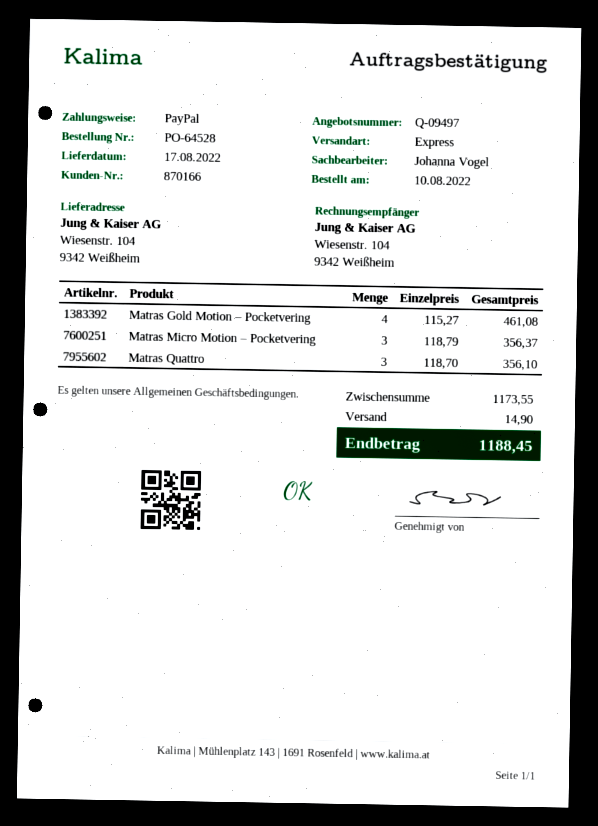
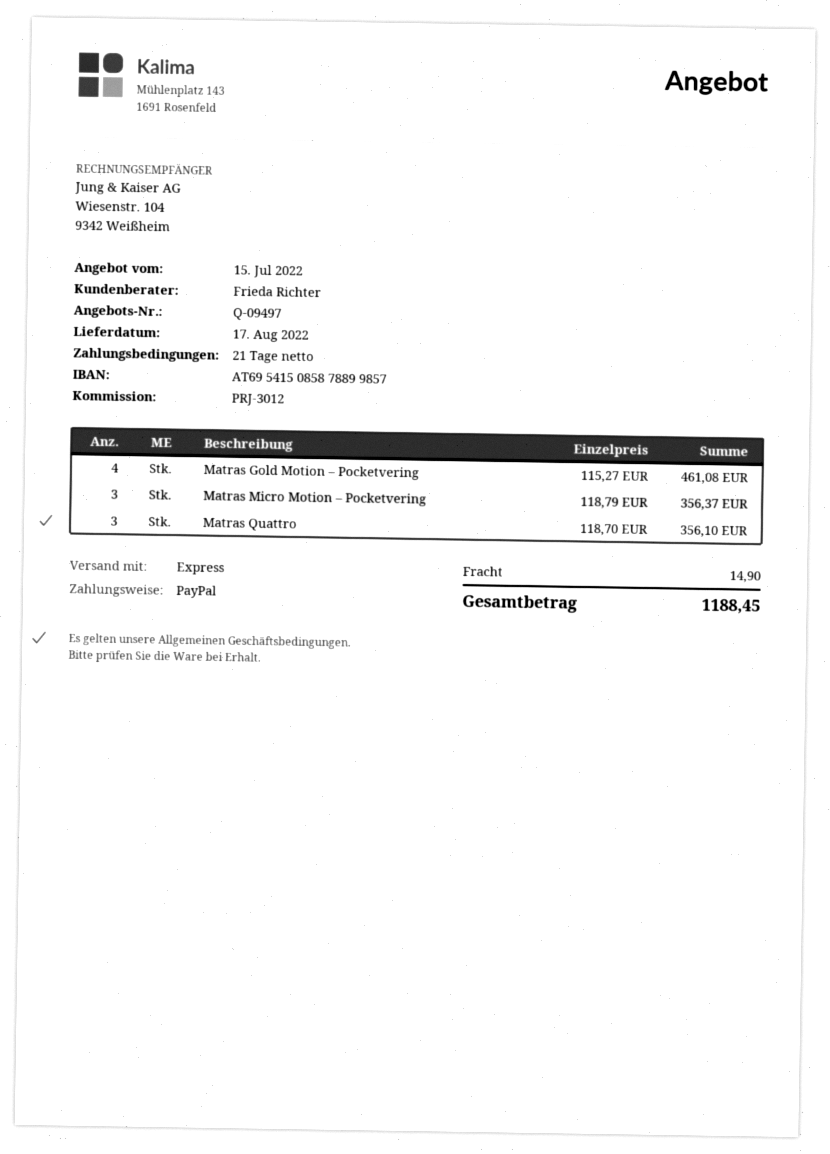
sales rep: Johanna Vogel -> Frieda Richter

